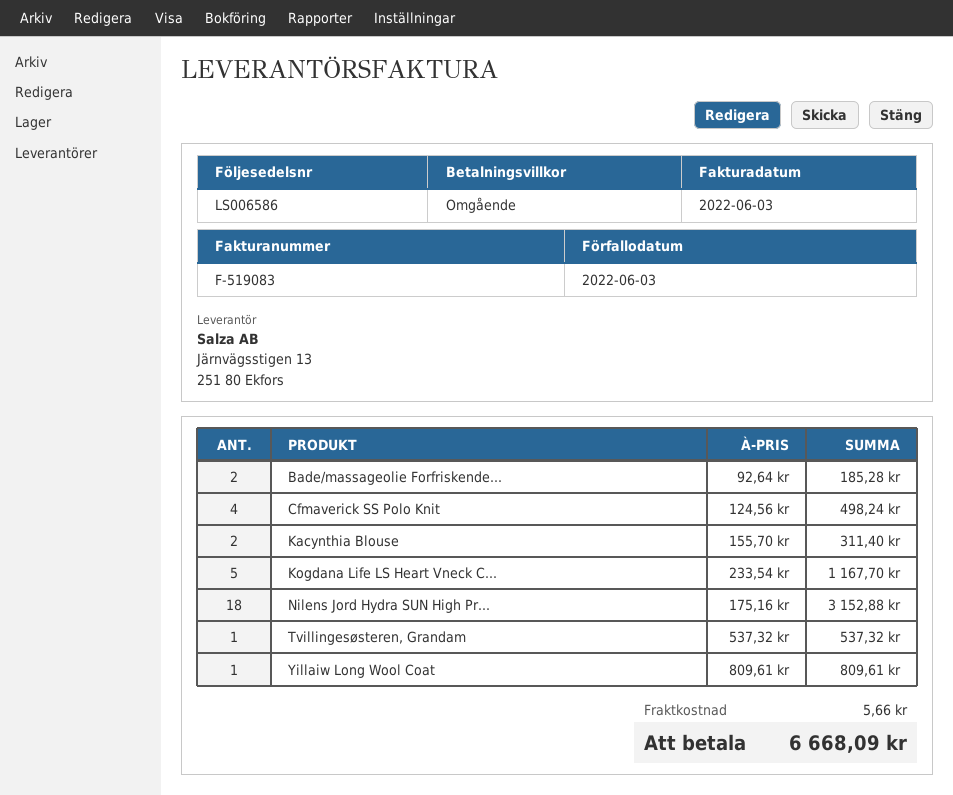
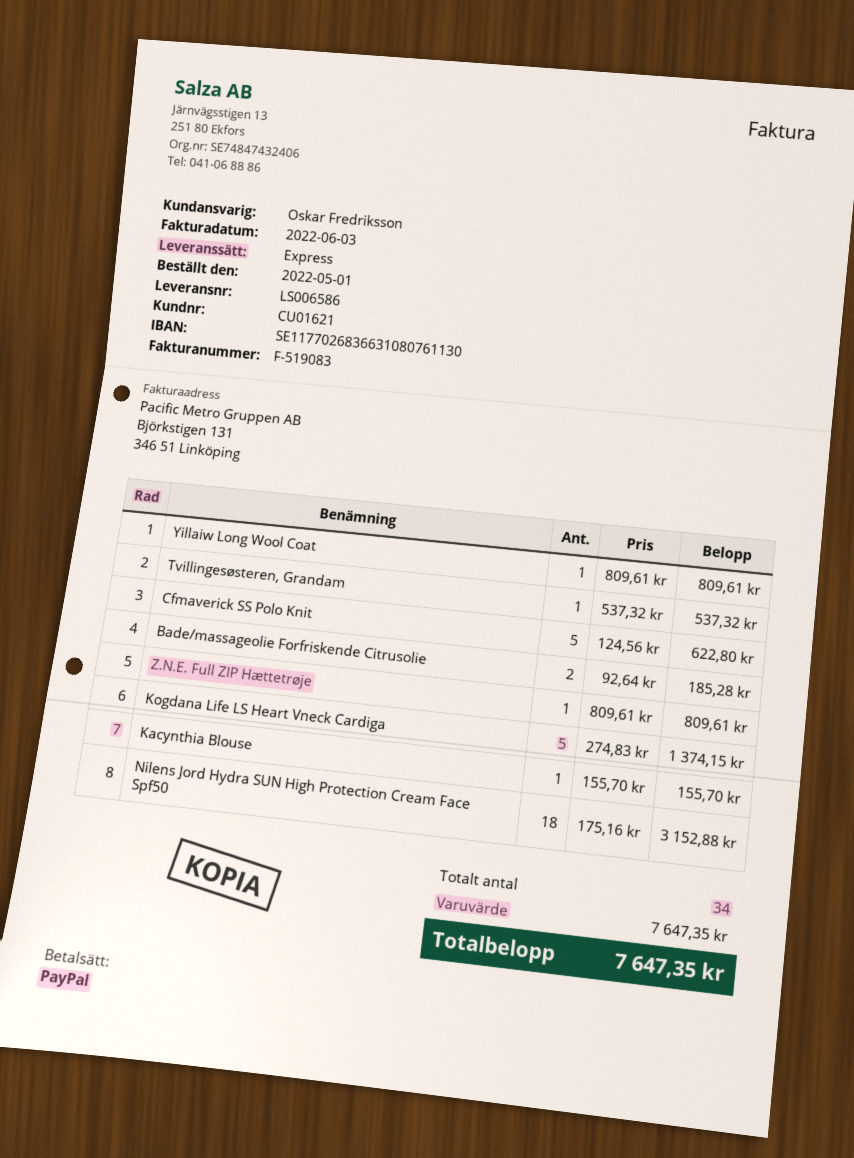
Cfmaverick SS Polo Knit: 4 x 124.56 = 498.24 -> 5 x 124.56 = 622.80
Kacynthia Blouse: 2 x 155.70 = 311.40 -> 1 x 155.70 = 155.70
Kogdana Life LS Heart Vneck C...: 5 x 233.54 = 1167.70 -> 5 x 274.83 = 1374.15
Z.N.E. Full ZIP Hættetrøje: none -> 1 x 809.61 = 809.61
shipping: 5.66 -> none
total: 6668.09 -> 7647.35

